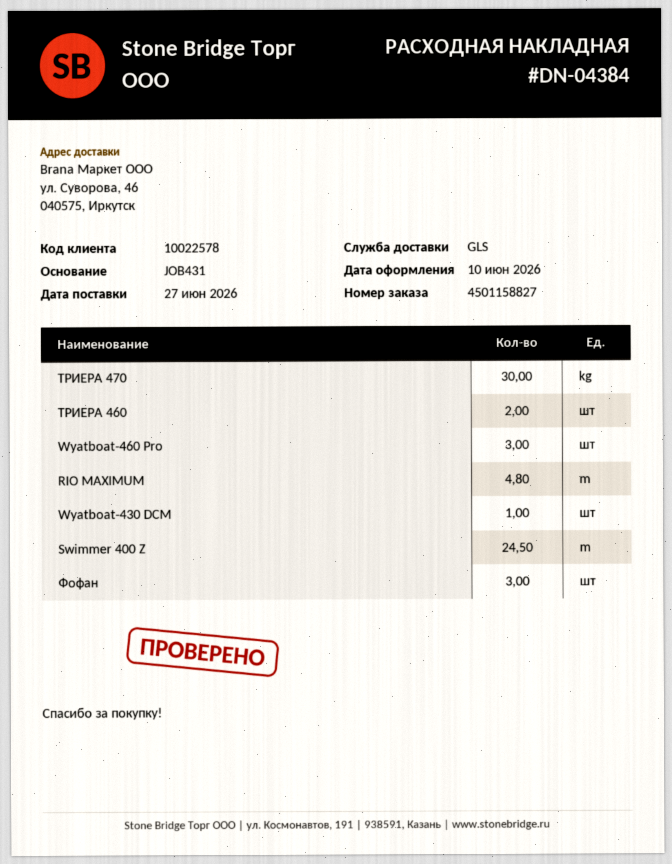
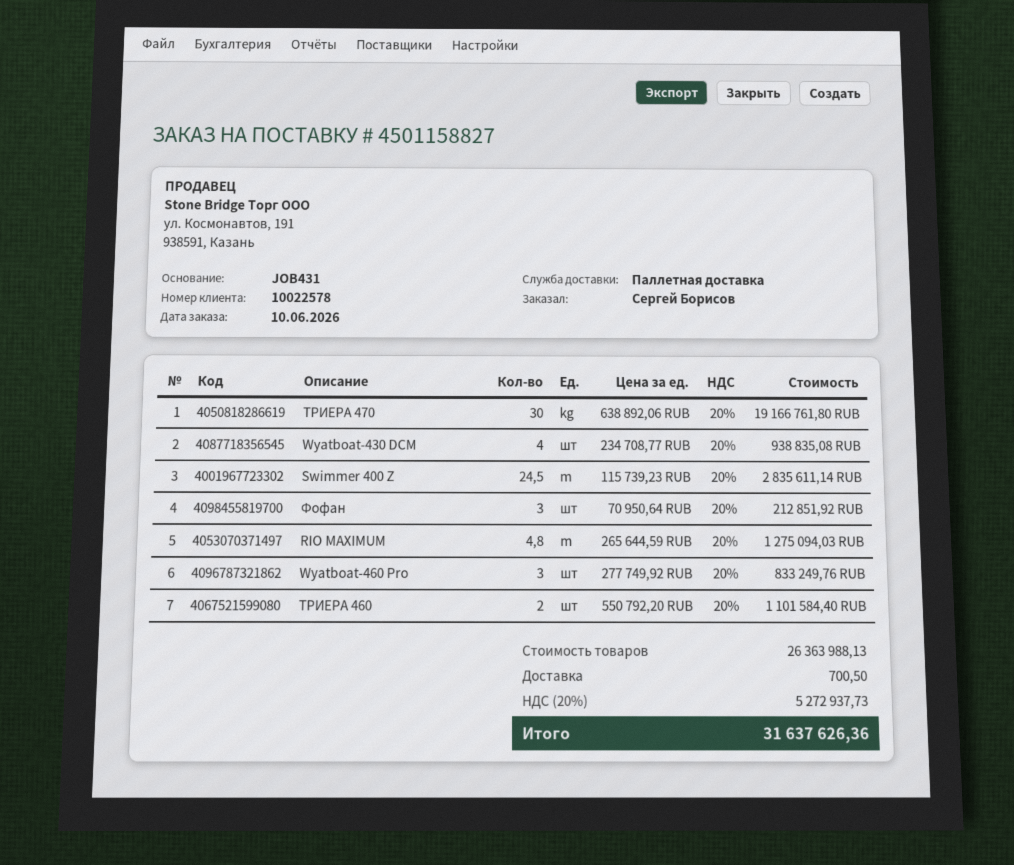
shipping method: GLS -> pallet freight
Wyatboat-430 DCM: 1 -> 4

